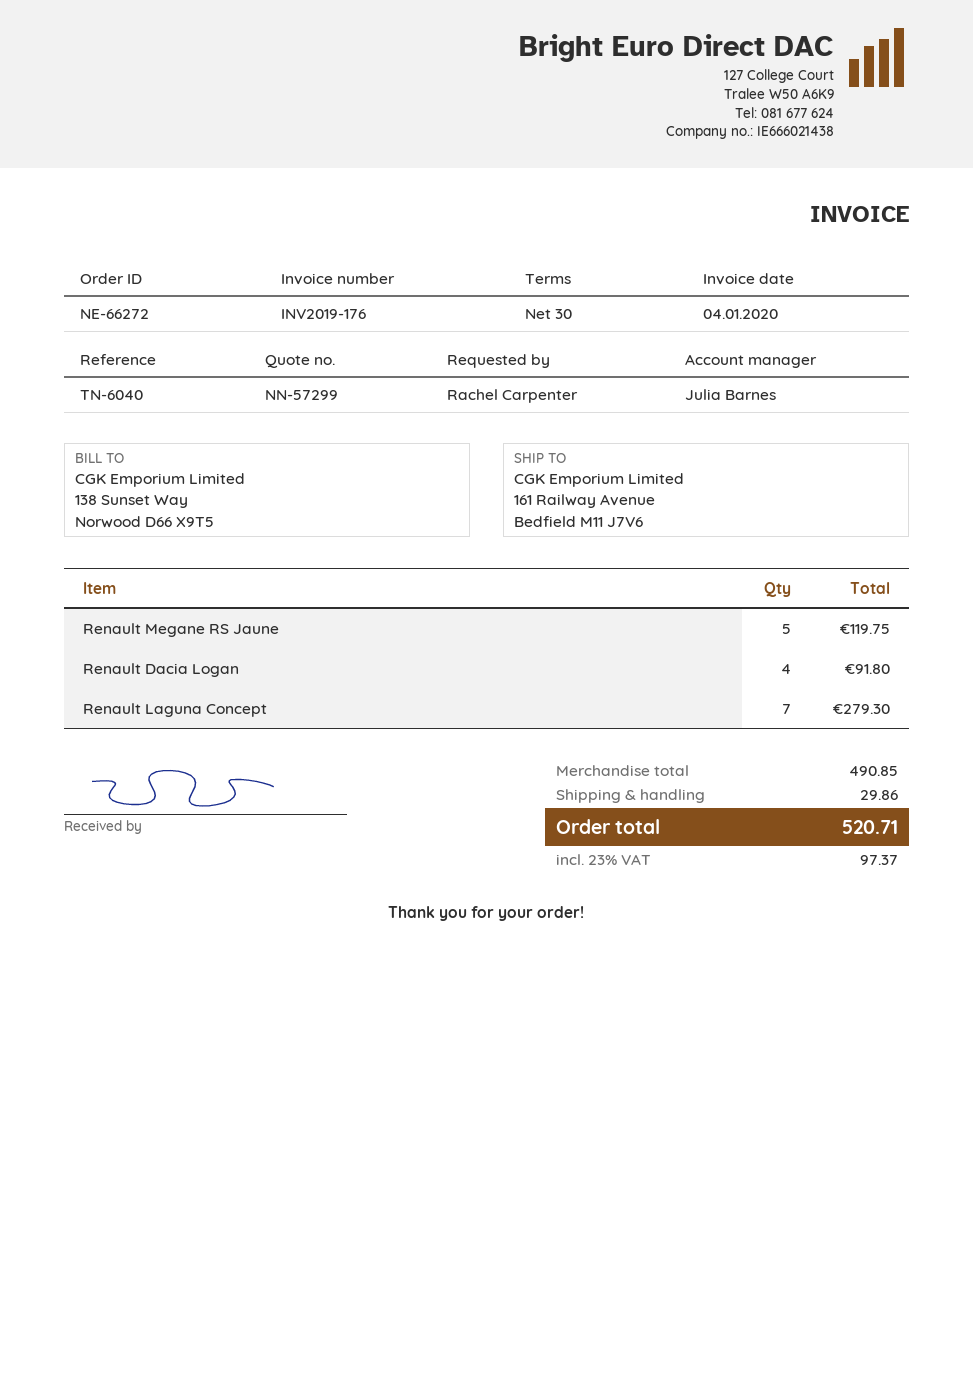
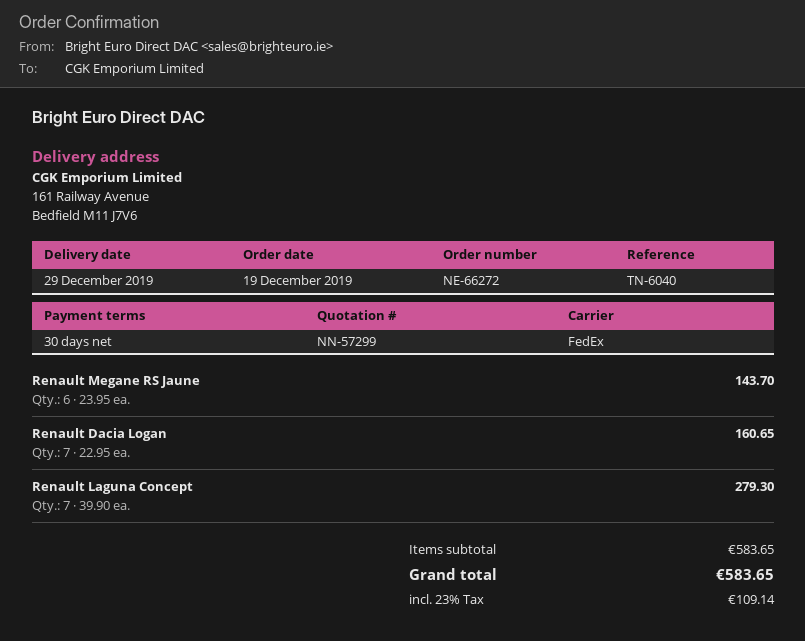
Renault Megane RS Jaune: 5 for 119.75 -> 6 for 143.70
Renault Dacia Logan: 4 for 91.80 -> 7 for 160.65
subtotal: 490.85 -> 583.65
shipping: 29.86 -> none
tax: 23% = 97.37 -> 23% = 109.14
total: 520.71 -> 583.65

